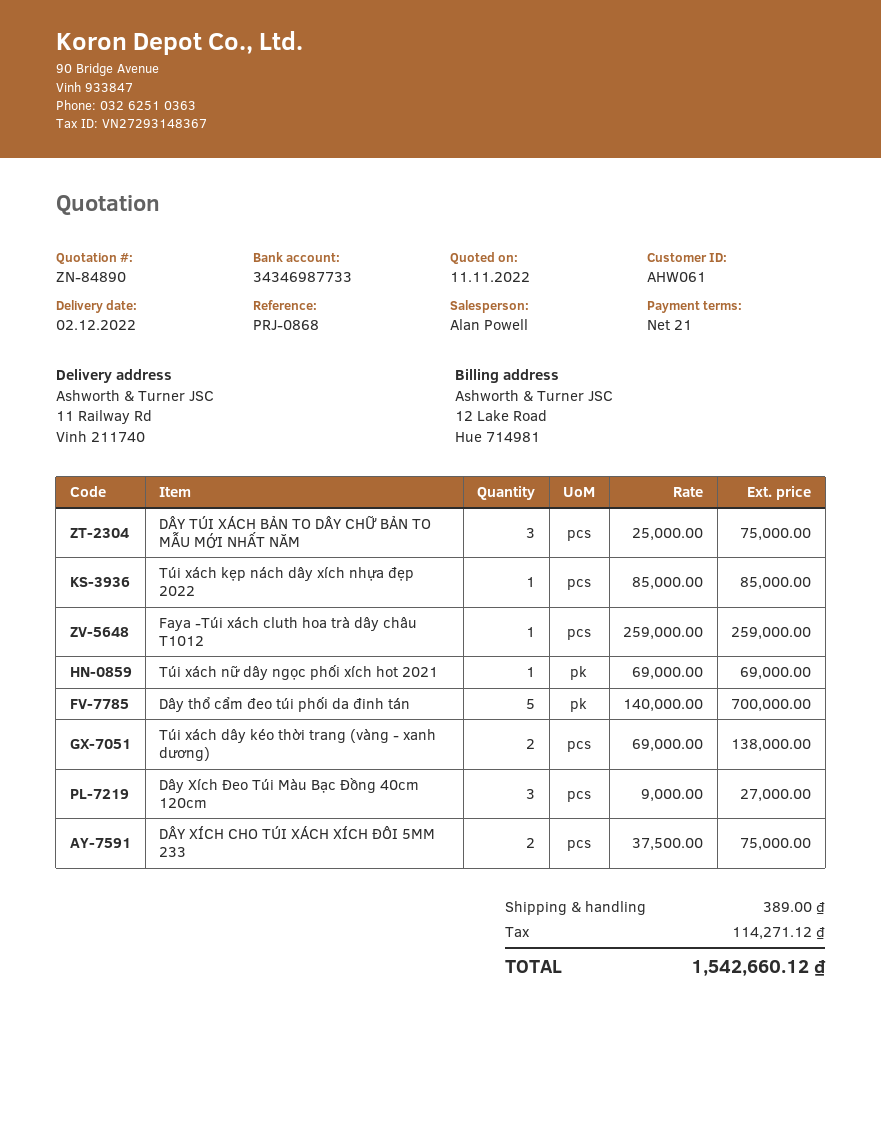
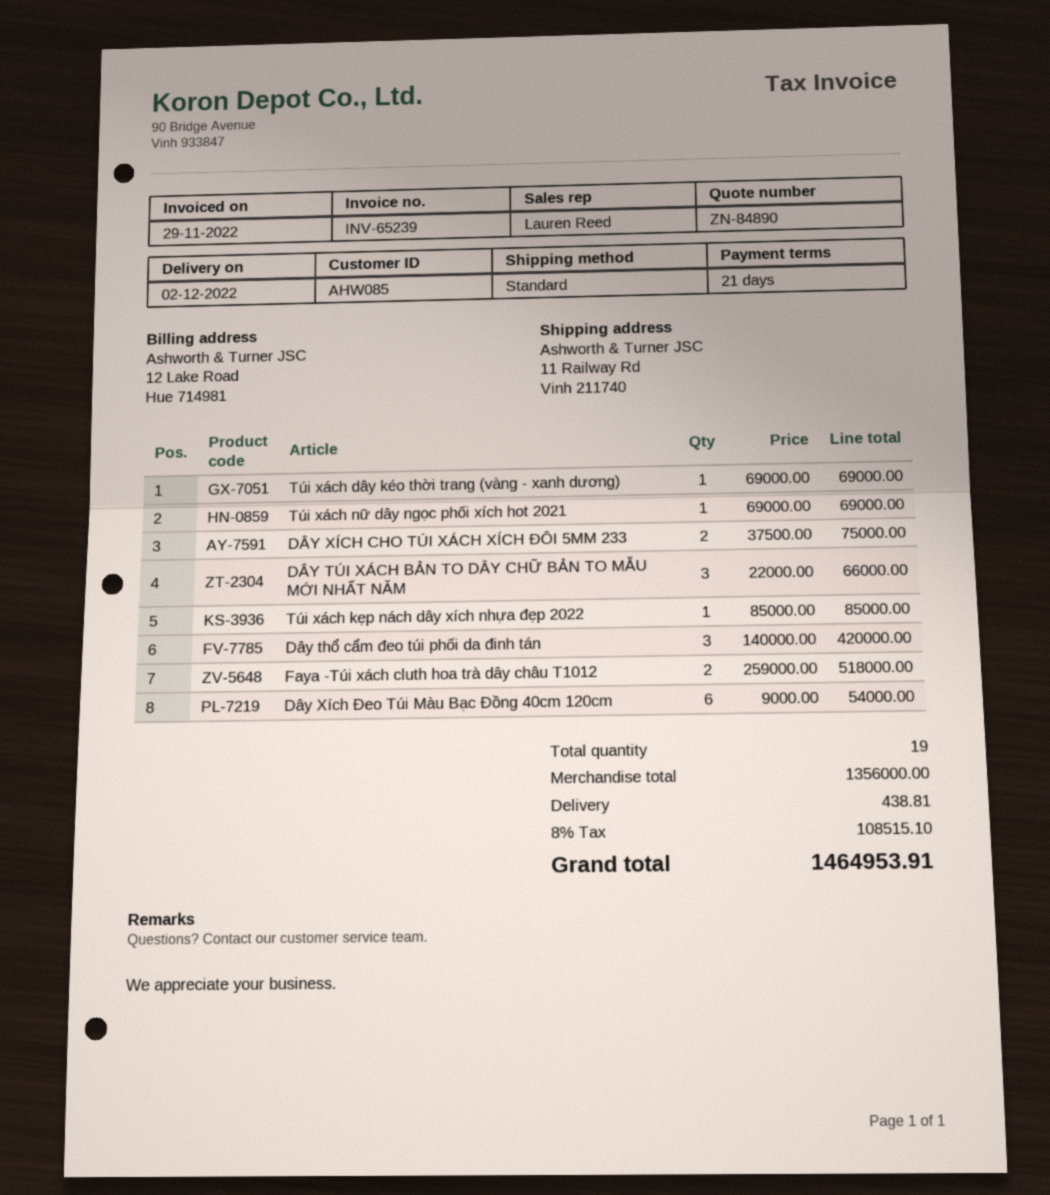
customer number: AHW061 -> AHW085
sales rep: Alan Powell -> Lauren Reed
DÂY TÚI XÁCH BẢN TO DÂY CHỮ BẢN TO MẪU MỚI NHẤT NĂM: 3 x 25000.00 = 75000.00 -> 3 x 22000.00 = 66000.00
Faya -Túi xách cluth hoa trà dây châu T1012: 1 x 259000.00 = 259000.00 -> 2 x 259000.00 = 518000.00
Dây thổ cẩm đeo túi phối da đinh tán: 5 x 140000.00 = 700000.00 -> 3 x 140000.00 = 420000.00
Túi xách dây kéo thời trang (vàng - xanh dương): 2 x 69000.00 = 138000.00 -> 1 x 69000.00 = 69000.00
Dây Xích Đeo Túi Màu Bạc Đồng 40cm 120cm: 3 x 9000.00 = 27000.00 -> 6 x 9000.00 = 54000.00
shipping: 389.00 -> 438.81
tax: 114271.12 -> 108515.10
total: 1542660.12 -> 1464953.91

